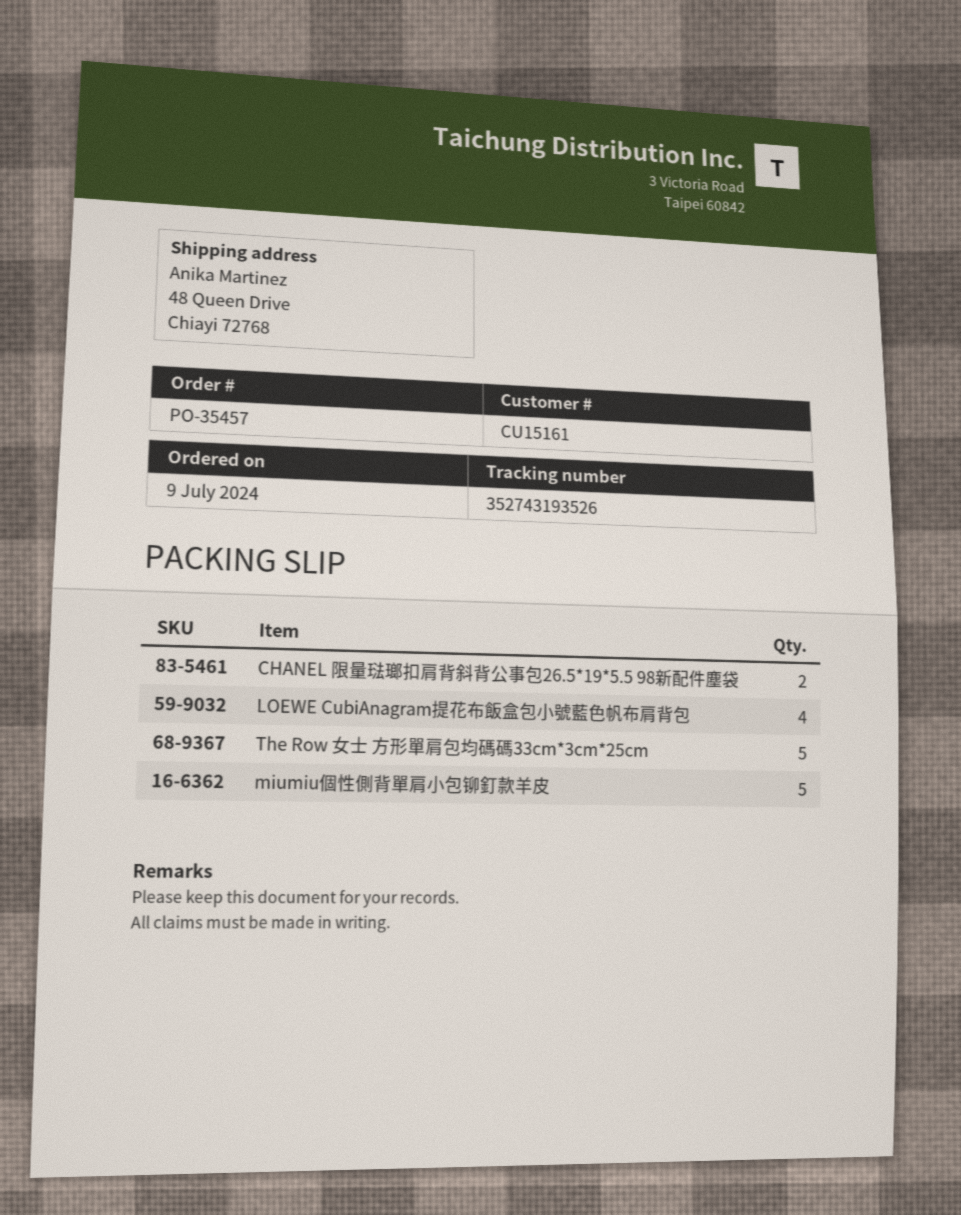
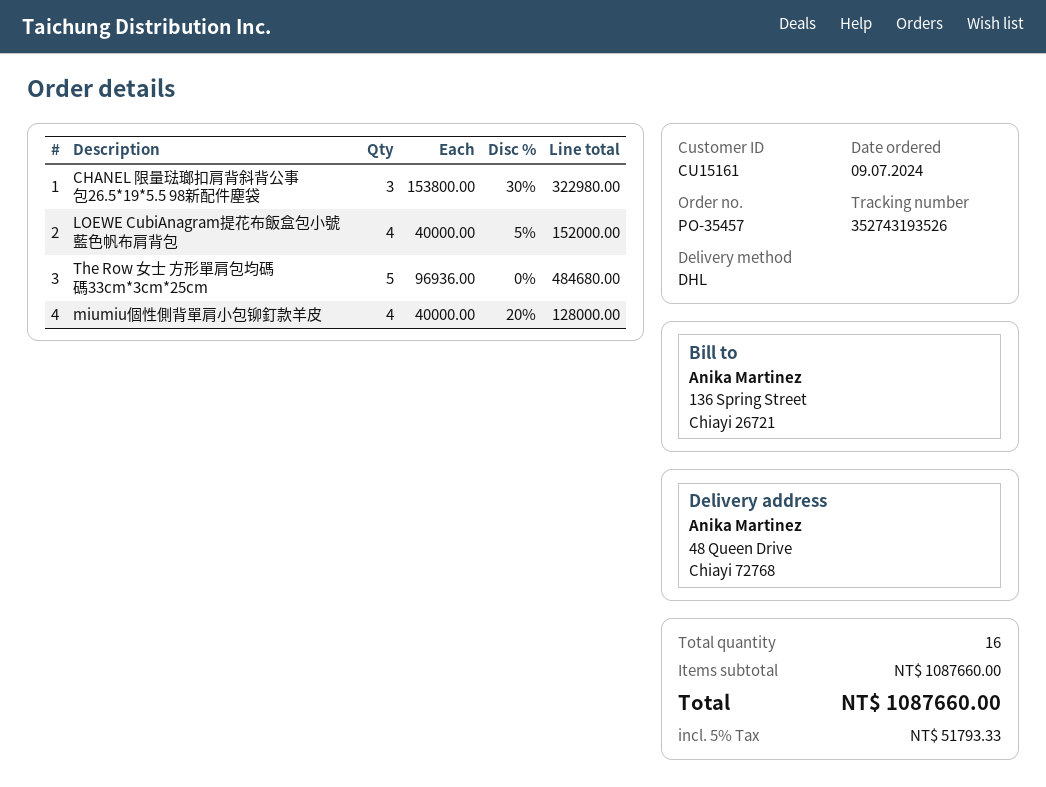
CHANEL 限量琺瑯扣肩背斜背公事包26.5*19*5.5 98新配件塵袋: 2 -> 3
miumiu個性側背單肩小包铆釘款羊皮: 5 -> 4

